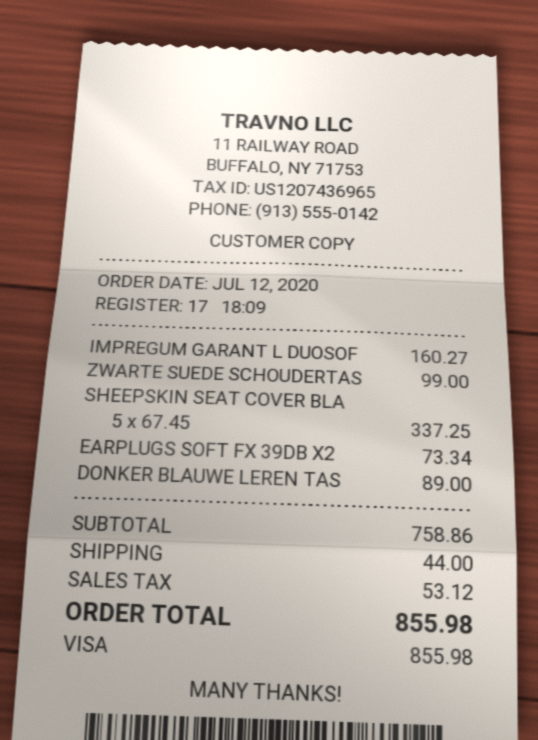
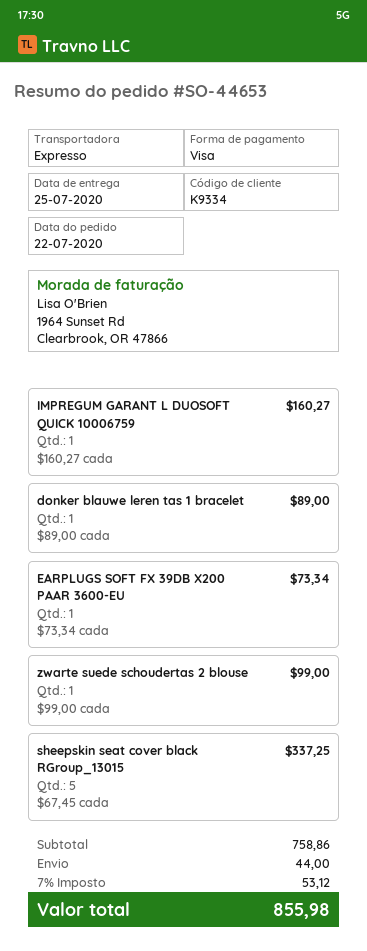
order date: 2020-07-12 -> 2020-07-22

